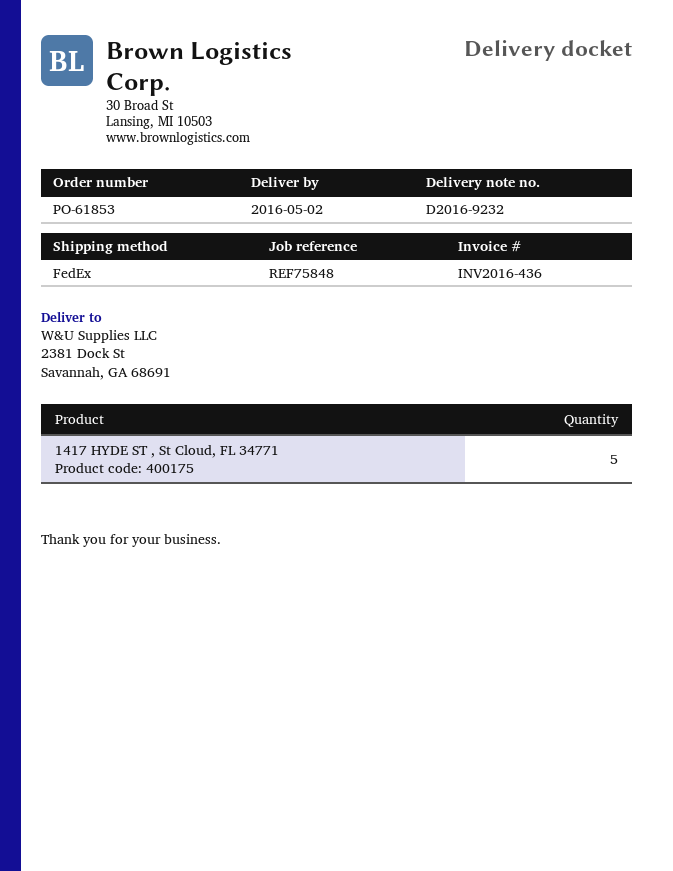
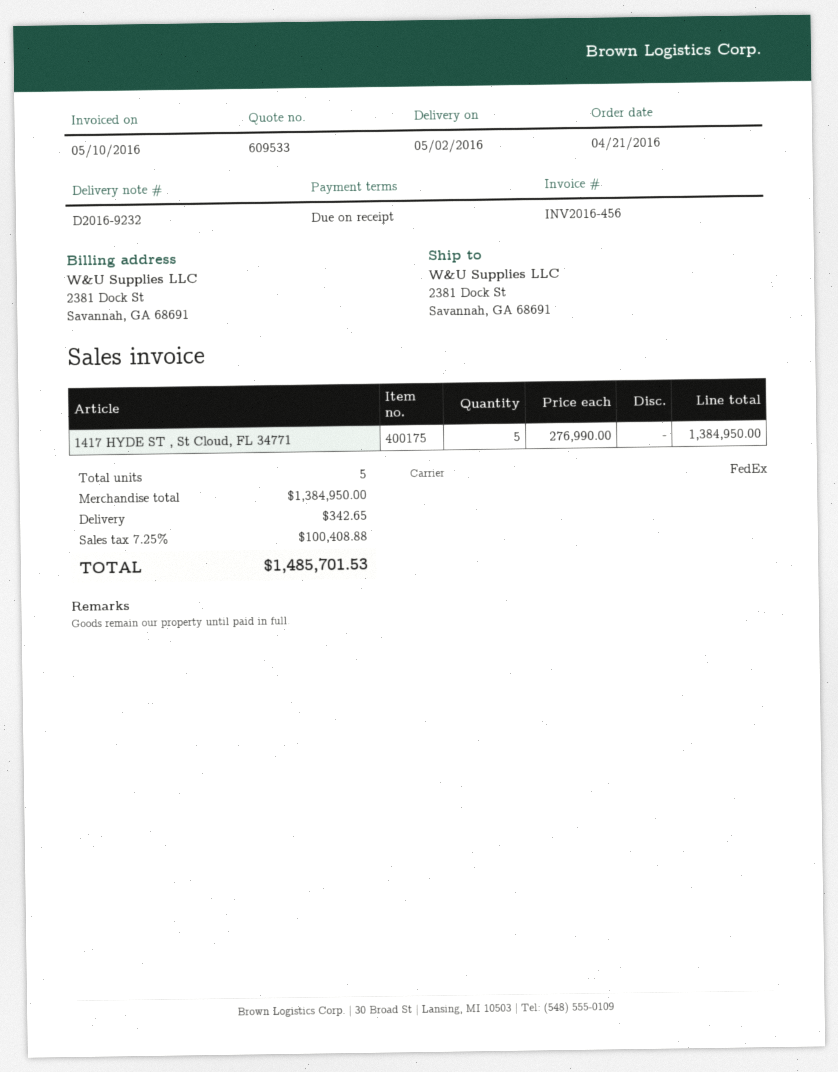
invoice number: INV2016-436 -> INV2016-456

